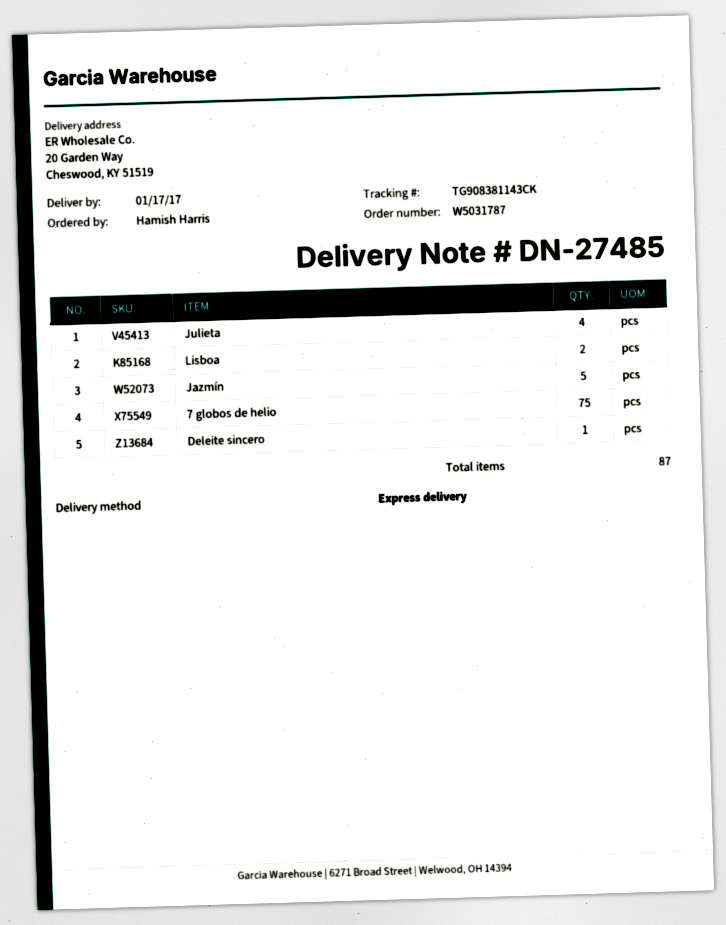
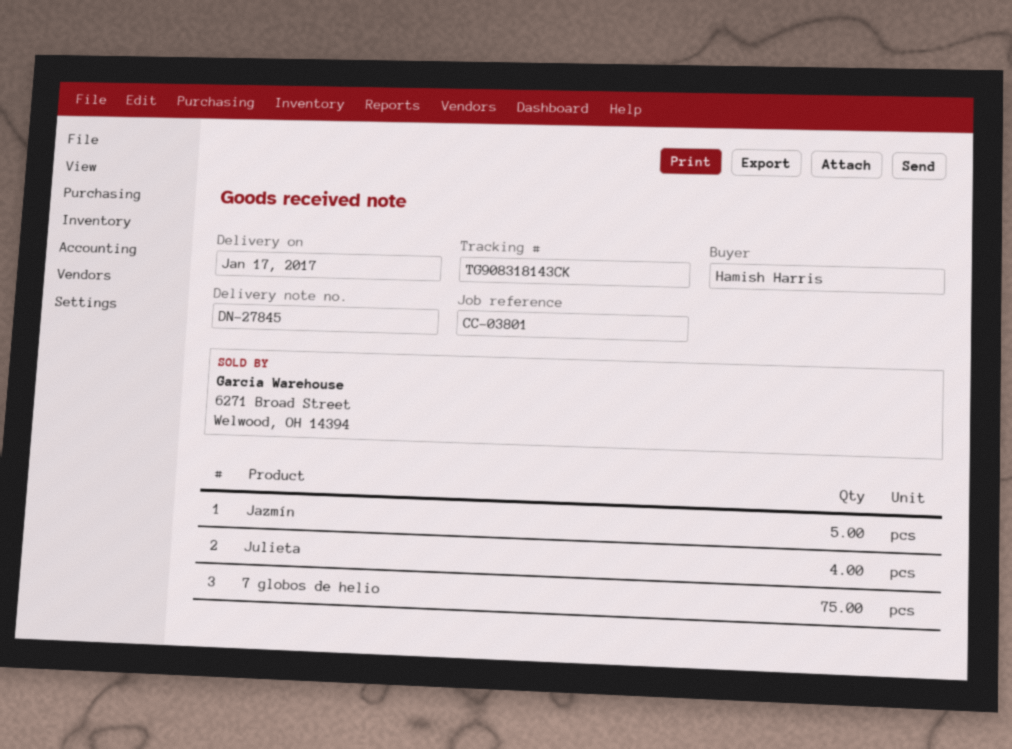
delivery note number: DN-27485 -> DN-27845
tracking number: TG908381143CK -> TG908318143CK
Lisboa: 2 -> none
Deleite sincero: 1 -> none

